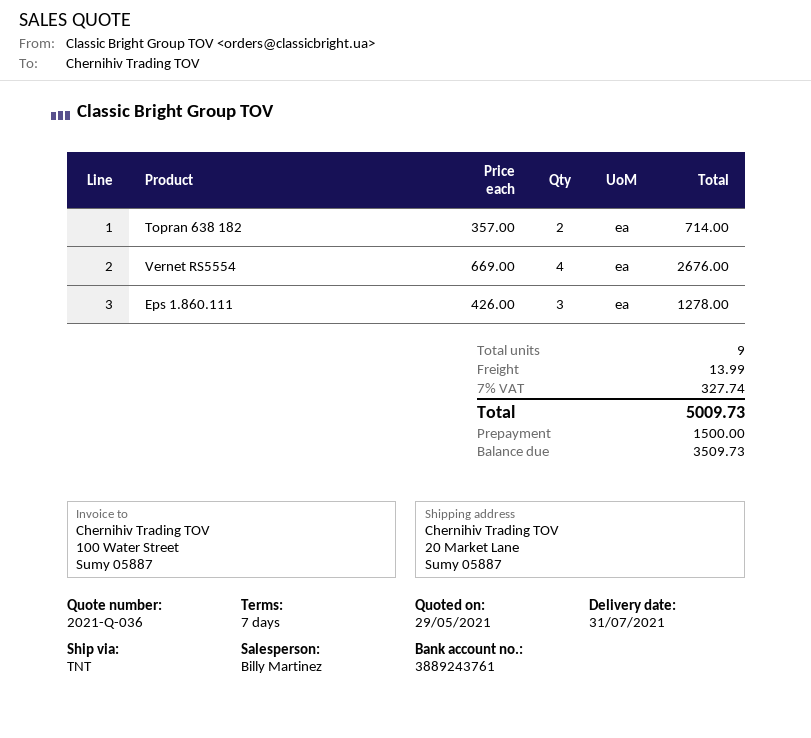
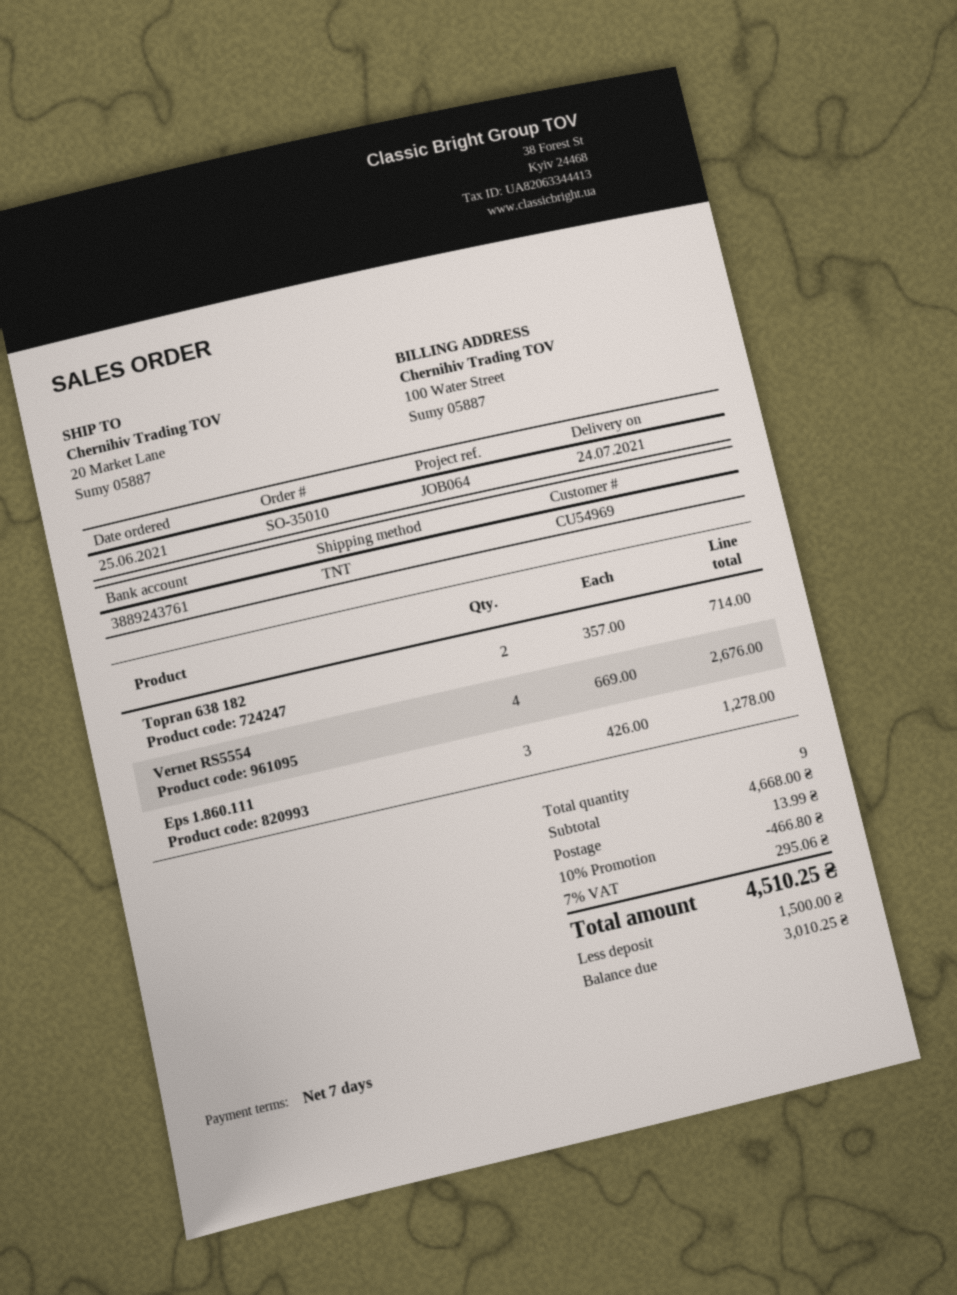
delivery date: 2021-07-31 -> 2021-07-24
discount: none -> 10% = 466.80
tax: 7% = 327.74 -> 7% = 295.06
total: 5009.73 -> 4510.25
balance: 3509.73 -> 3010.25

